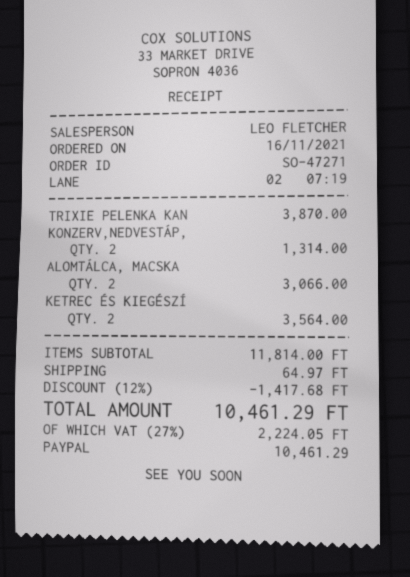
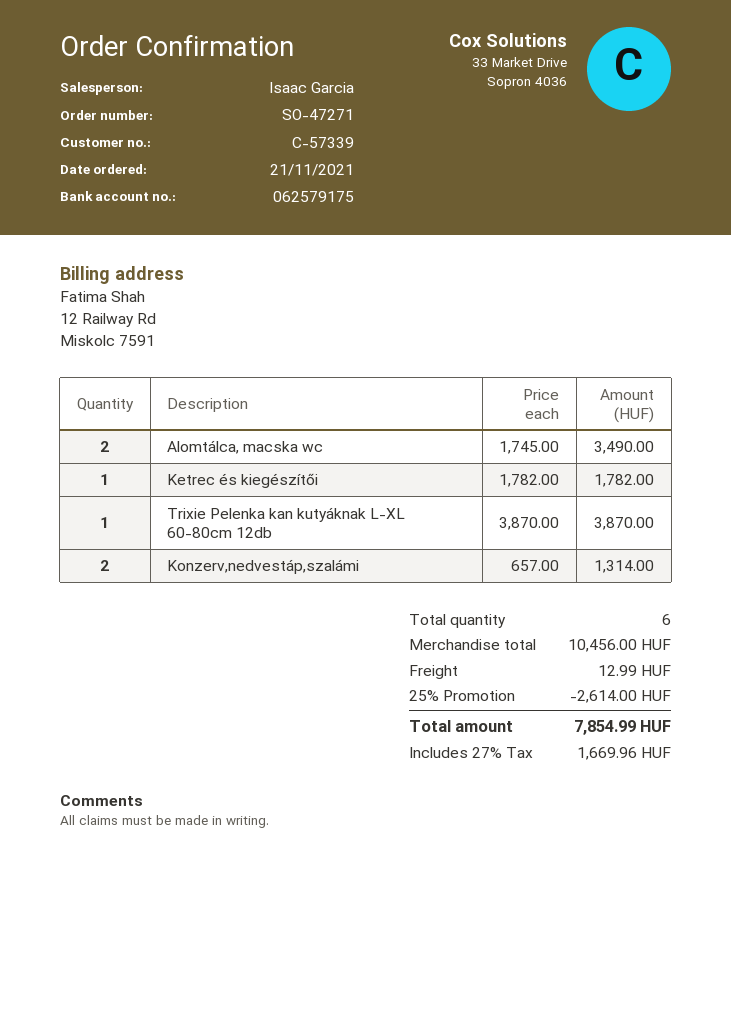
order date: 2021-11-16 -> 2021-11-21
sales rep: LEO FLETCHER -> Isaac Garcia
ALOMTÁLCA, MACSKA: 2 for 3066.00 -> 2 for 3490.00
KETREC ÉS KIEGÉSZÍ: 2 for 3564.00 -> 1 for 1782.00
subtotal: 11814.00 -> 10456.00
discount: 12% = 1417.68 -> 25% = 2614.00
shipping: 64.97 -> 12.99
tax: 27% = 2224.05 -> 27% = 1669.96
total: 10461.29 -> 7854.99

